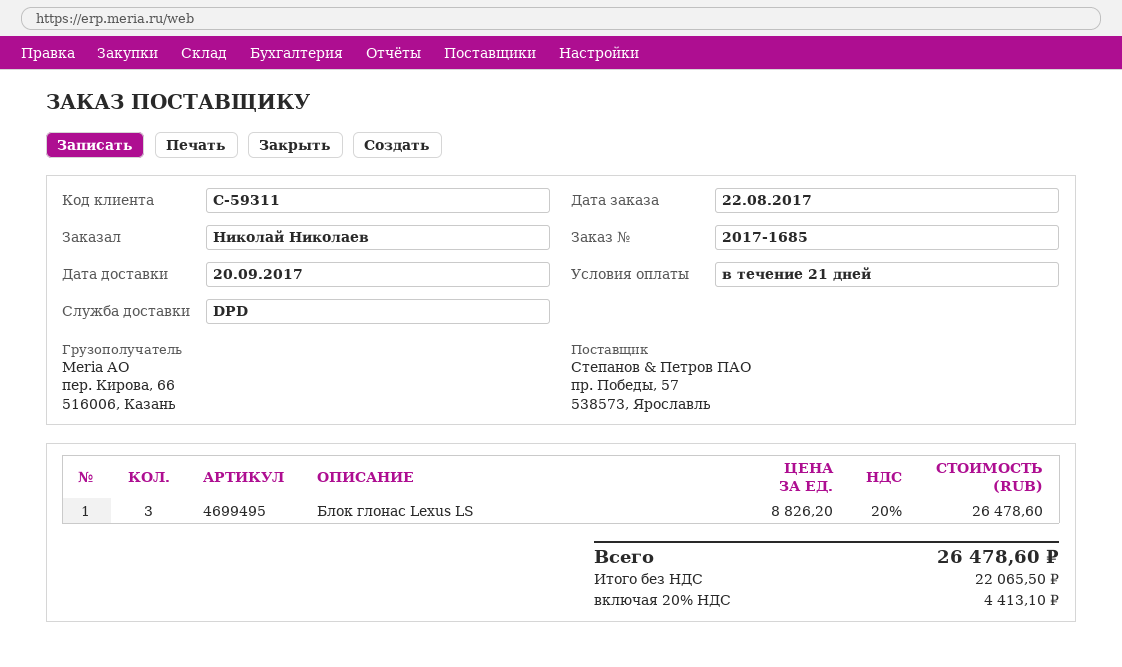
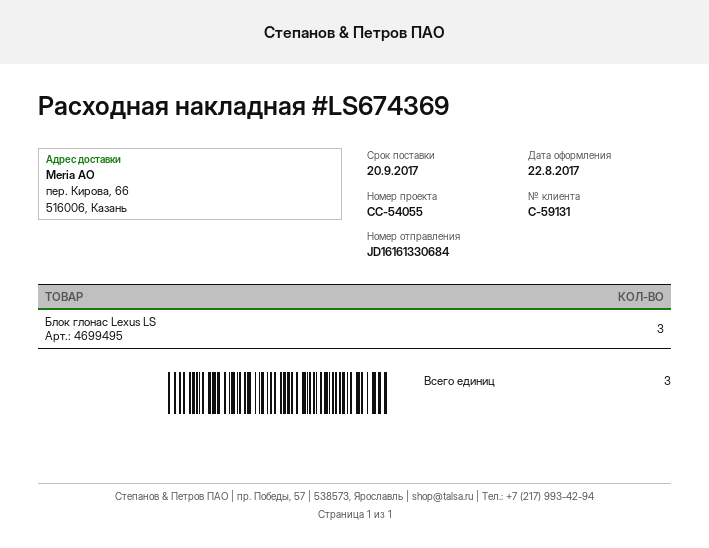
customer number: C-59311 -> C-59131

